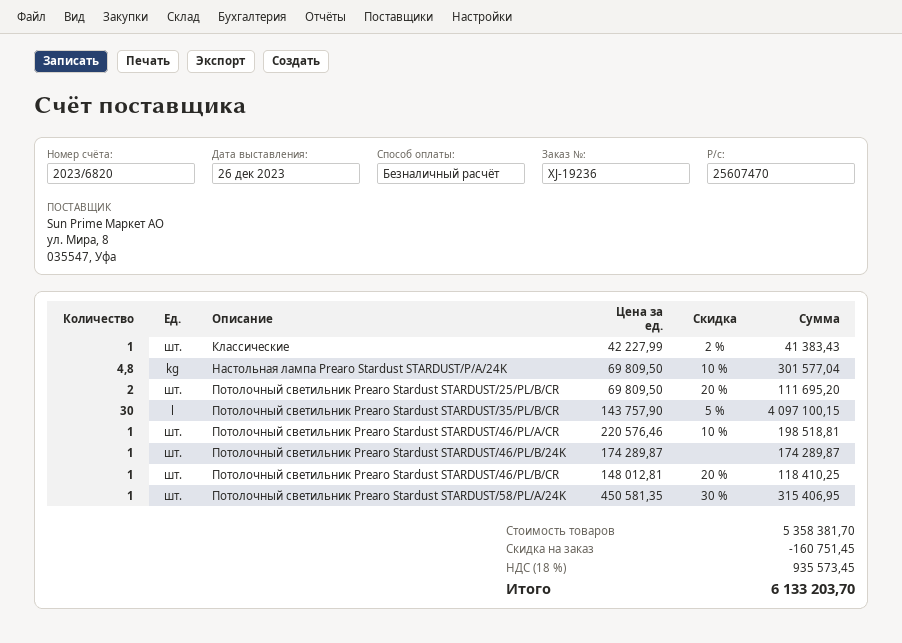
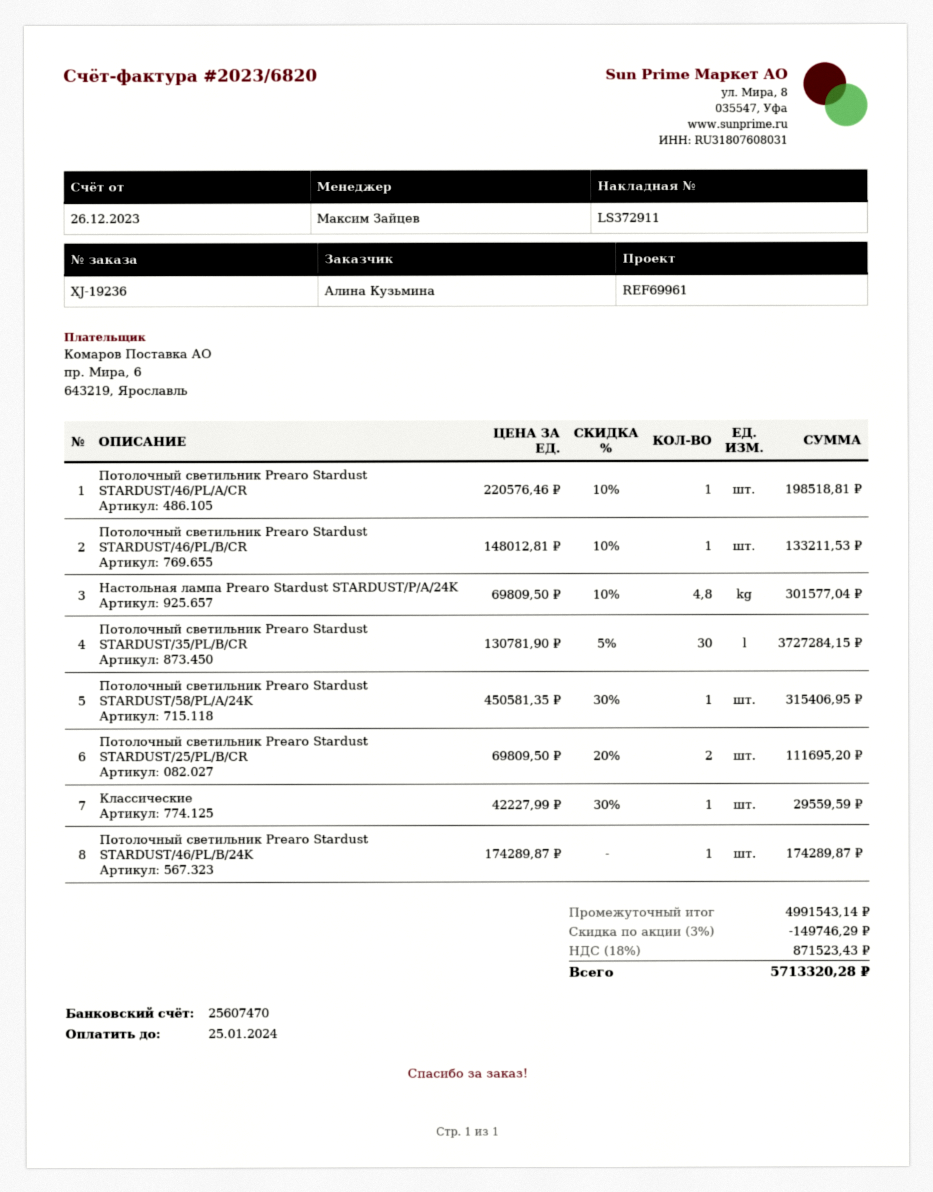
Классические: 1 x 42227.99 - 2% = 41383.43 -> 1 x 42227.99 - 30% = 29559.59
Потолочный светильник Prearo Stardust STARDUST/35/PL/B/CR: 30 x 143757.90 - 5% = 4097100.15 -> 30 x 130781.90 - 5% = 3727284.15
Потолочный светильник Prearo Stardust STARDUST/46/PL/B/CR: 1 x 148012.81 - 20% = 118410.25 -> 1 x 148012.81 - 10% = 133211.53
subtotal: 5358381.70 -> 4991543.14
discount: 160751.45 -> 149746.29
tax: 18% = 935573.45 -> 18% = 871523.43
total: 6133203.70 -> 5713320.28

